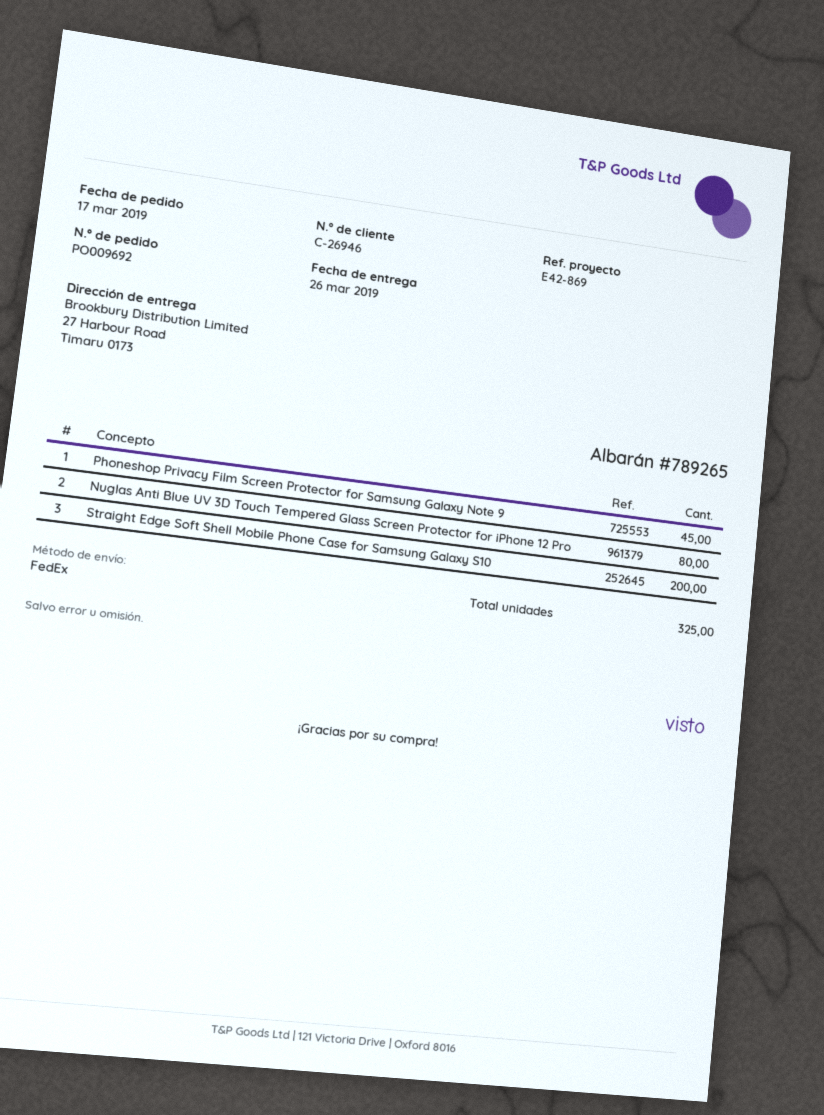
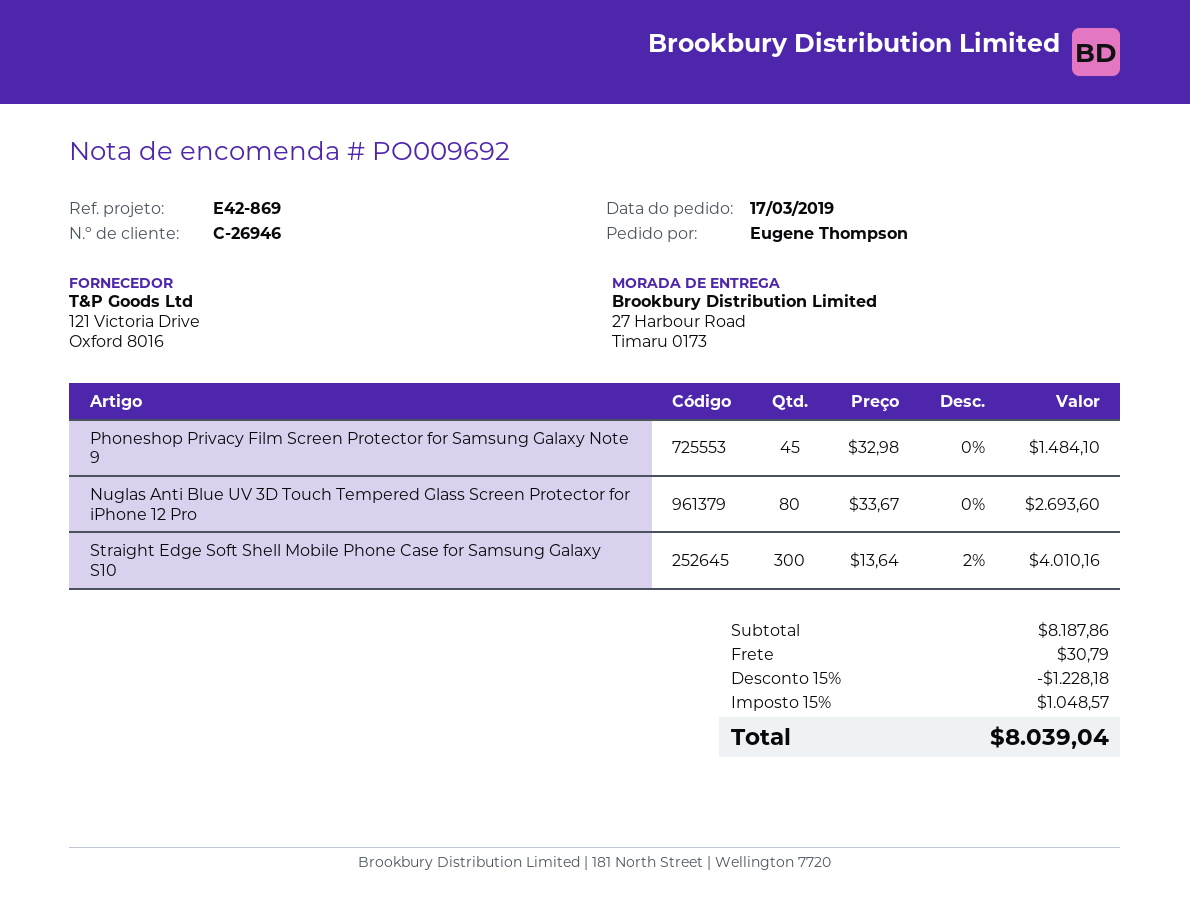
Straight Edge Soft Shell Mobile Phone Case for Samsung Galaxy S10: 200 -> 300

